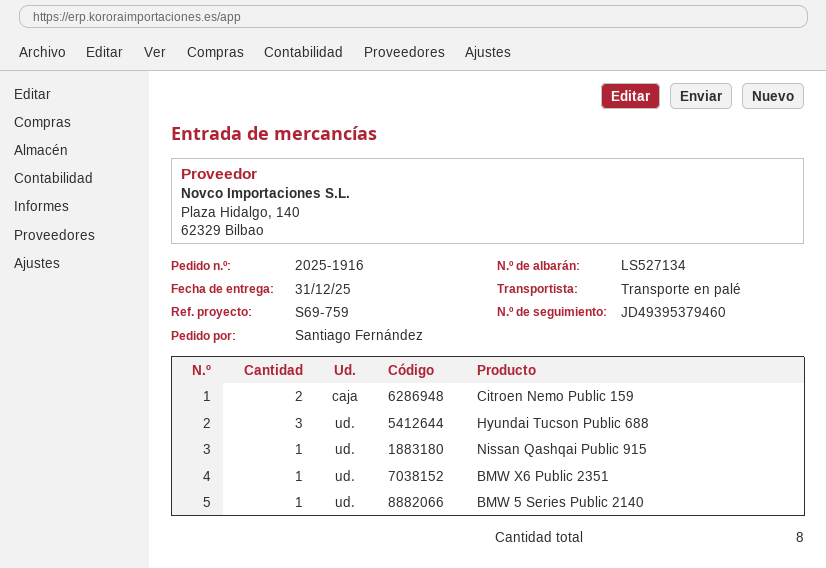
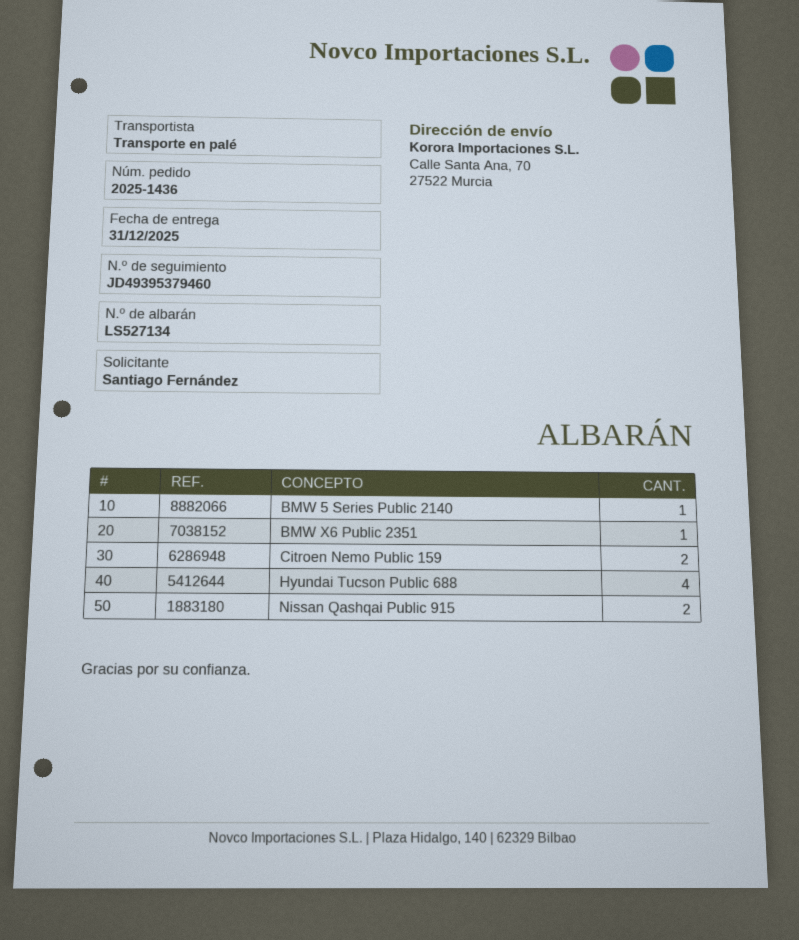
order number: 2025-1916 -> 2025-1436
Hyundai Tucson Public 688: 3 -> 4
Nissan Qashqai Public 915: 1 -> 2

